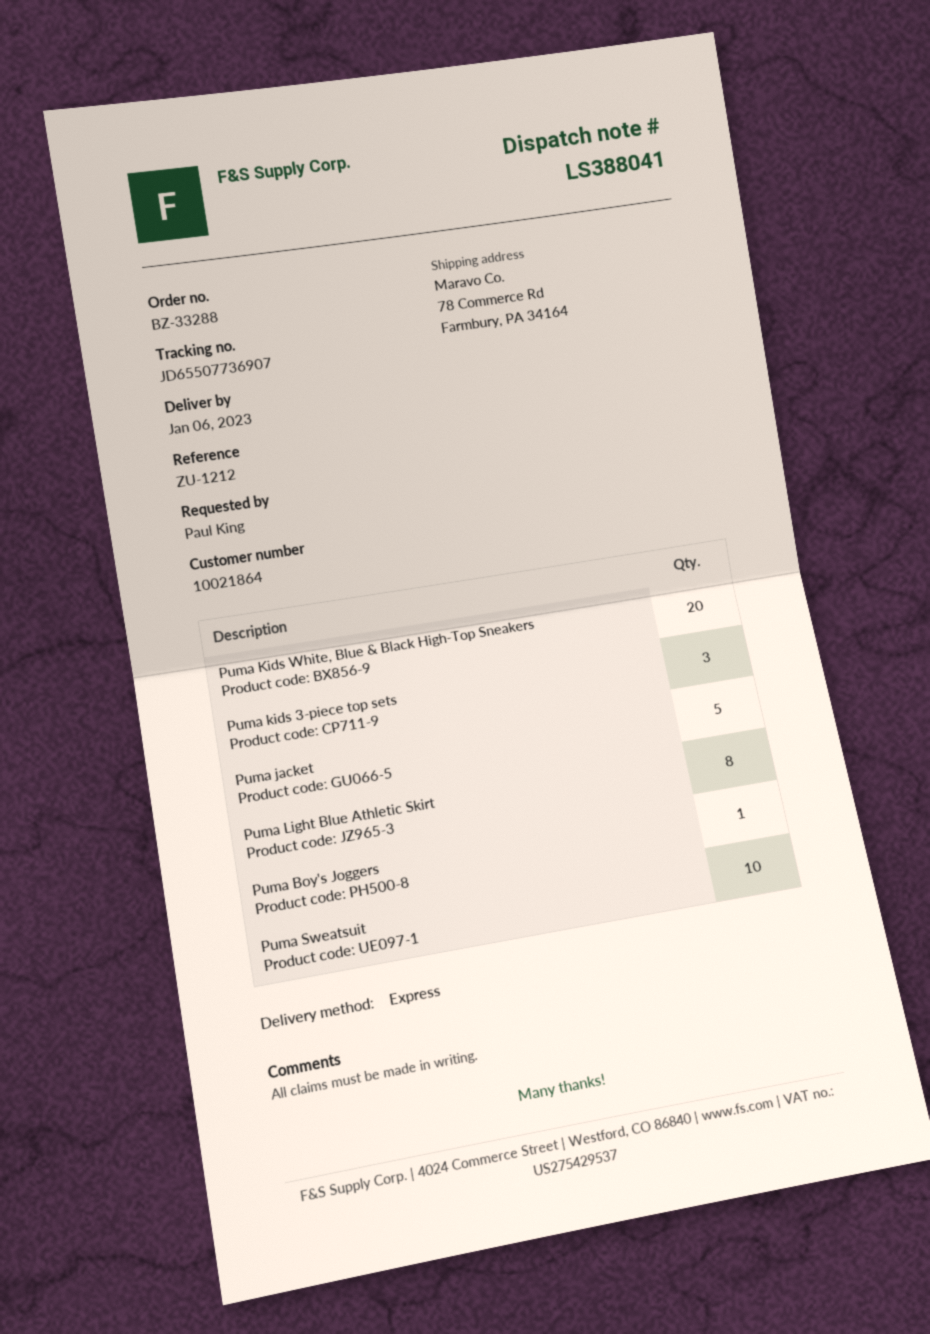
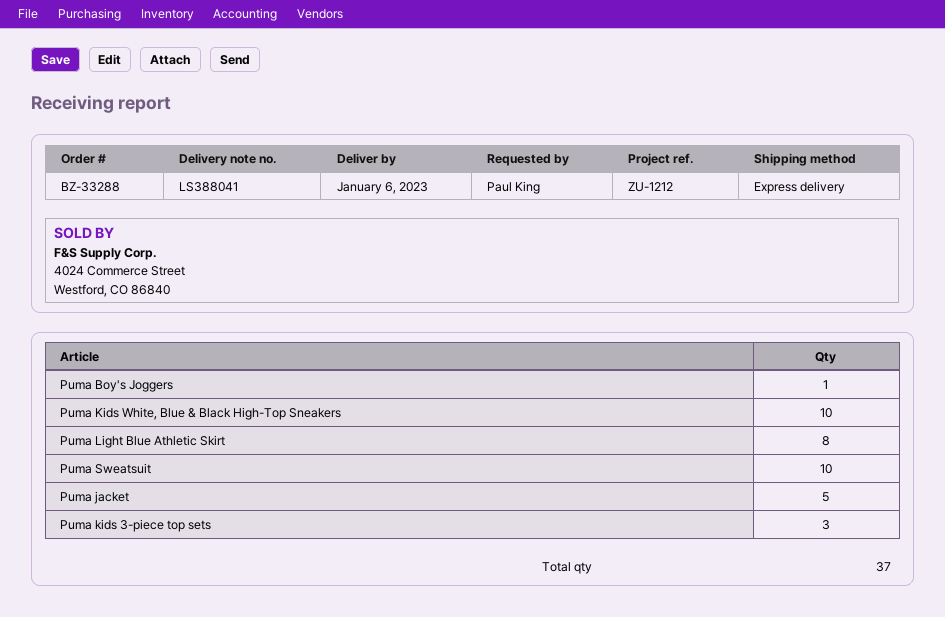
Puma Kids White, Blue & Black High-Top Sneakers: 20 -> 10

